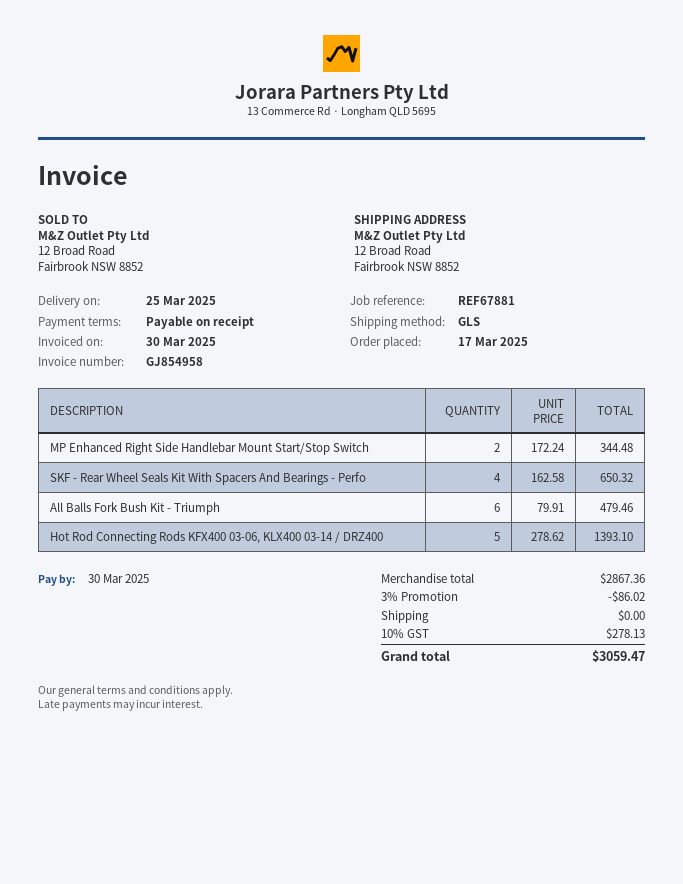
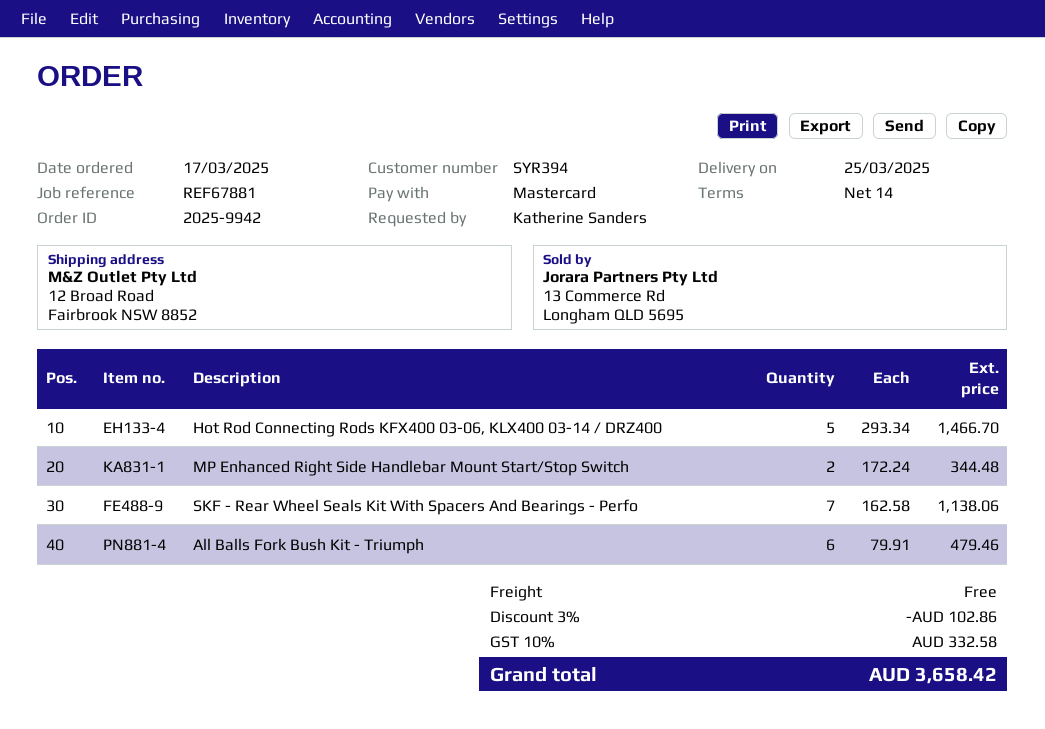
payment terms: on receipt -> 14 days
SKF - Rear Wheel Seals Kit With Spacers And Bearings - Perfo: 4 x 162.58 = 650.32 -> 7 x 162.58 = 1138.06
Hot Rod Connecting Rods KFX400 03-06, KLX400 03-14 / DRZ400: 5 x 278.62 = 1393.10 -> 5 x 293.34 = 1466.70
discount: 3% = 86.02 -> 3% = 102.86
tax: 10% = 278.13 -> 10% = 332.58
total: 3059.47 -> 3658.42

